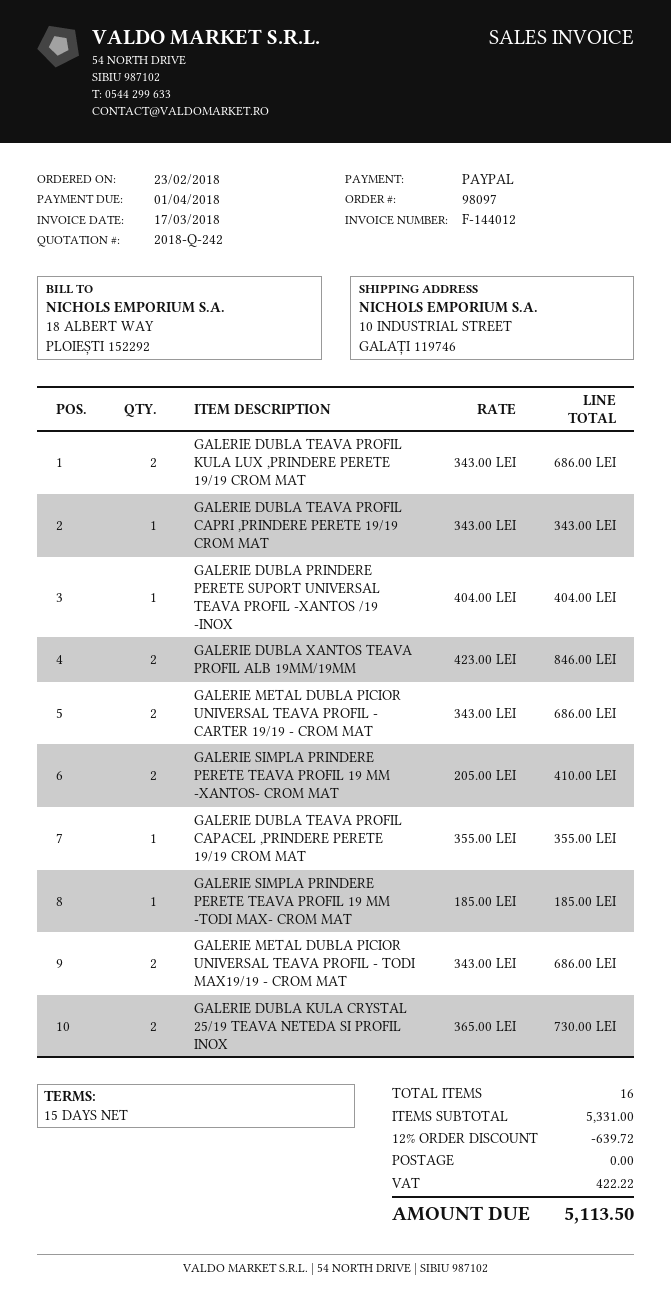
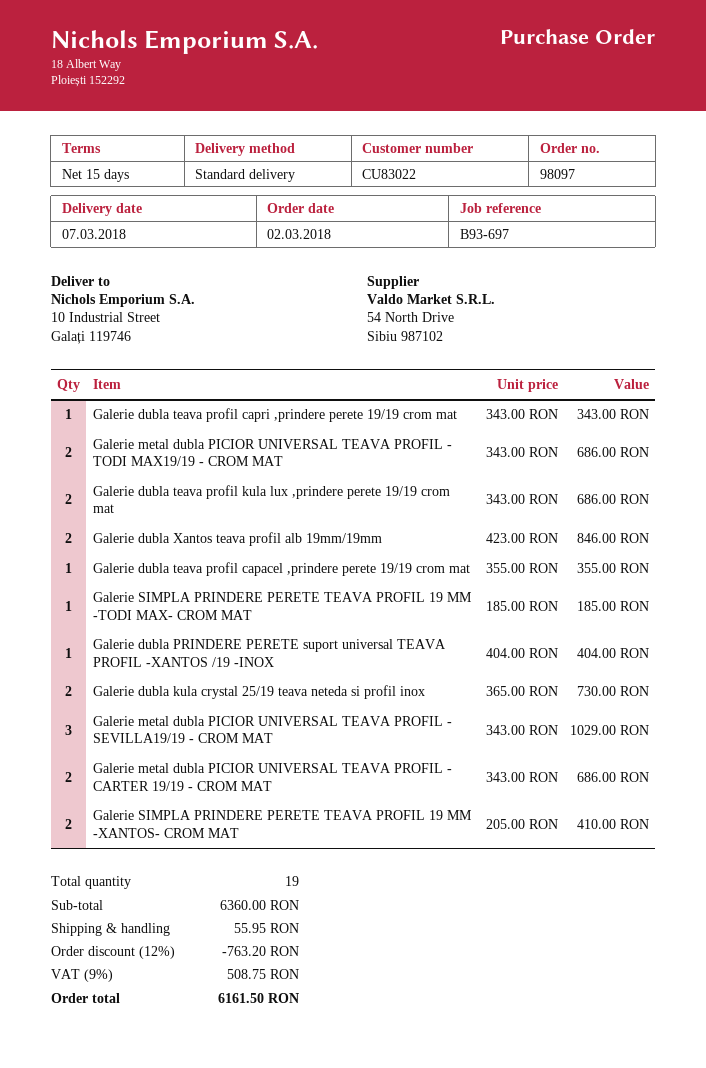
order date: 2018-02-23 -> 2018-03-02
Galerie metal dubla PICIOR UNIVERSAL TEAVA PROFIL - SEVILLA19/19 - CROM MAT: none -> 3 x 343.00 = 1029.00
total quantity: 16 -> 19
subtotal: 5331.00 -> 6360.00
discount: 12% = 639.72 -> 12% = 763.20
shipping: 0.00 -> 55.95
tax: 422.22 -> 508.75
total: 5113.50 -> 6161.50

